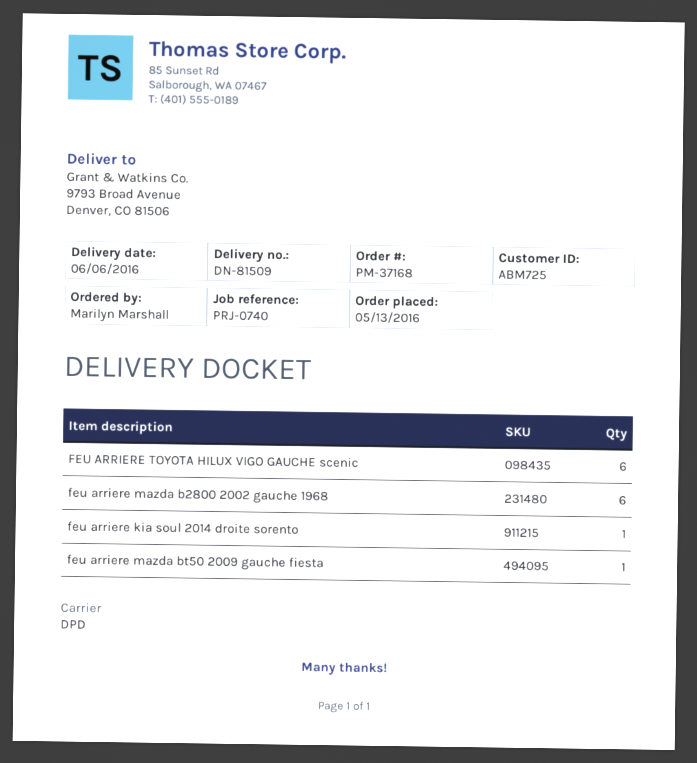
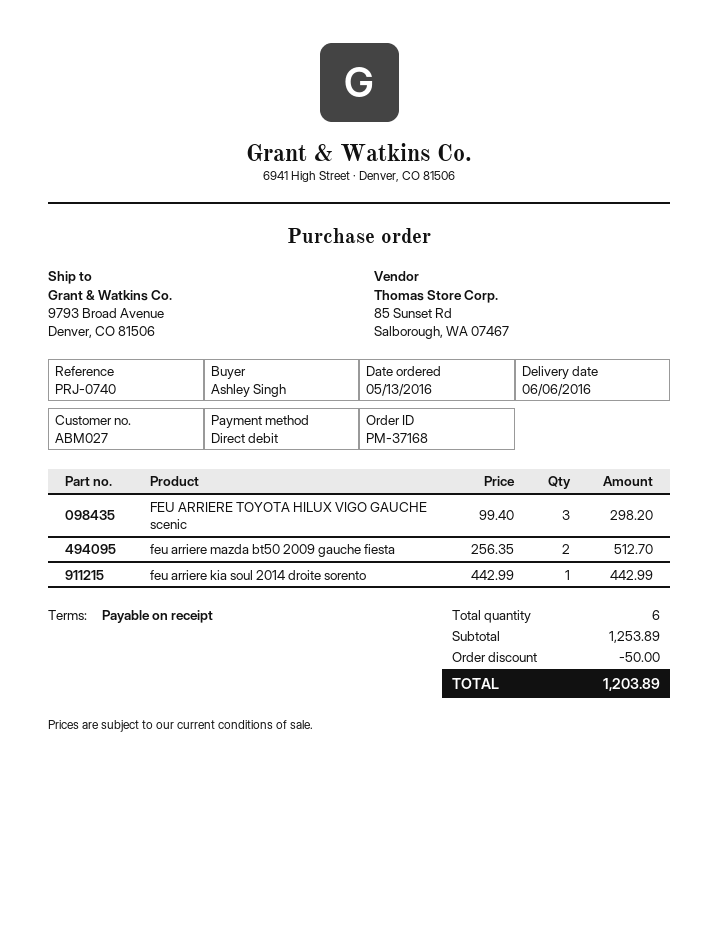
customer number: ABM725 -> ABM027
ordered by: Marilyn Marshall -> Ashley Singh
FEU ARRIERE TOYOTA HILUX VIGO GAUCHE scenic: 6 -> 3
feu arriere mazda b2800 2002 gauche 1968: 6 -> none
feu arriere mazda bt50 2009 gauche fiesta: 1 -> 2

